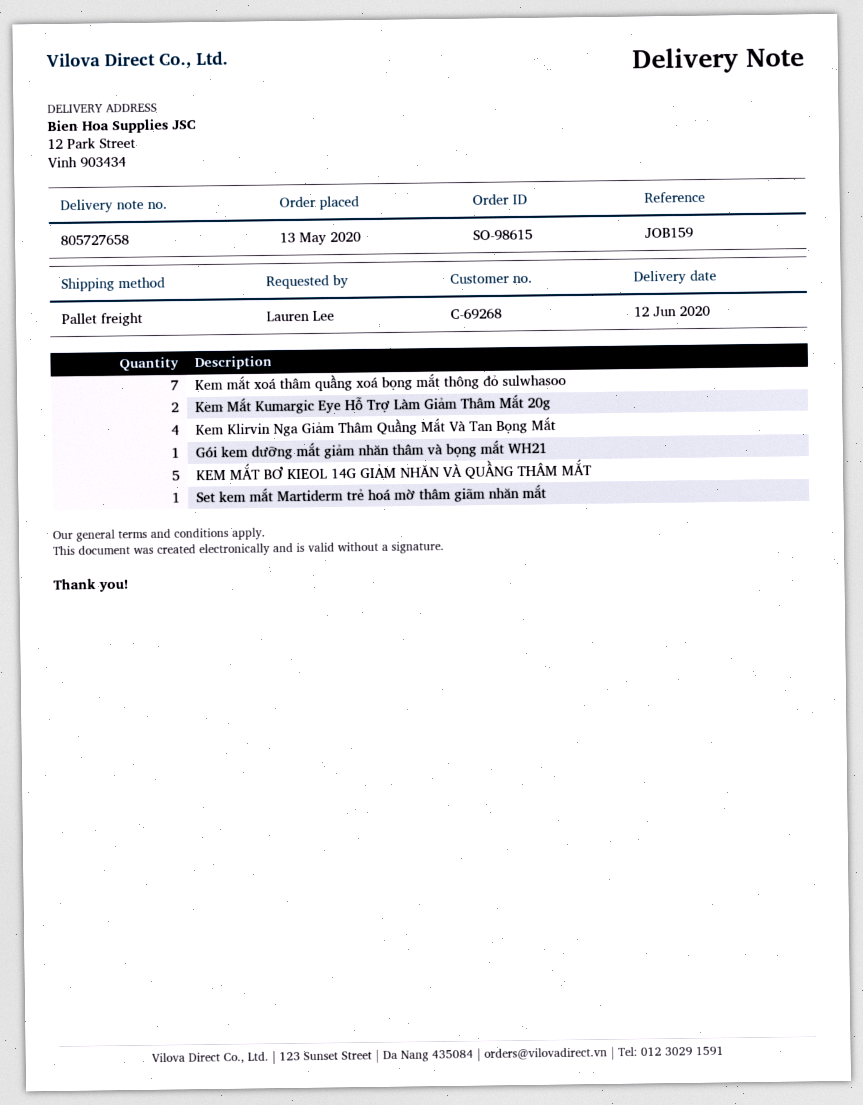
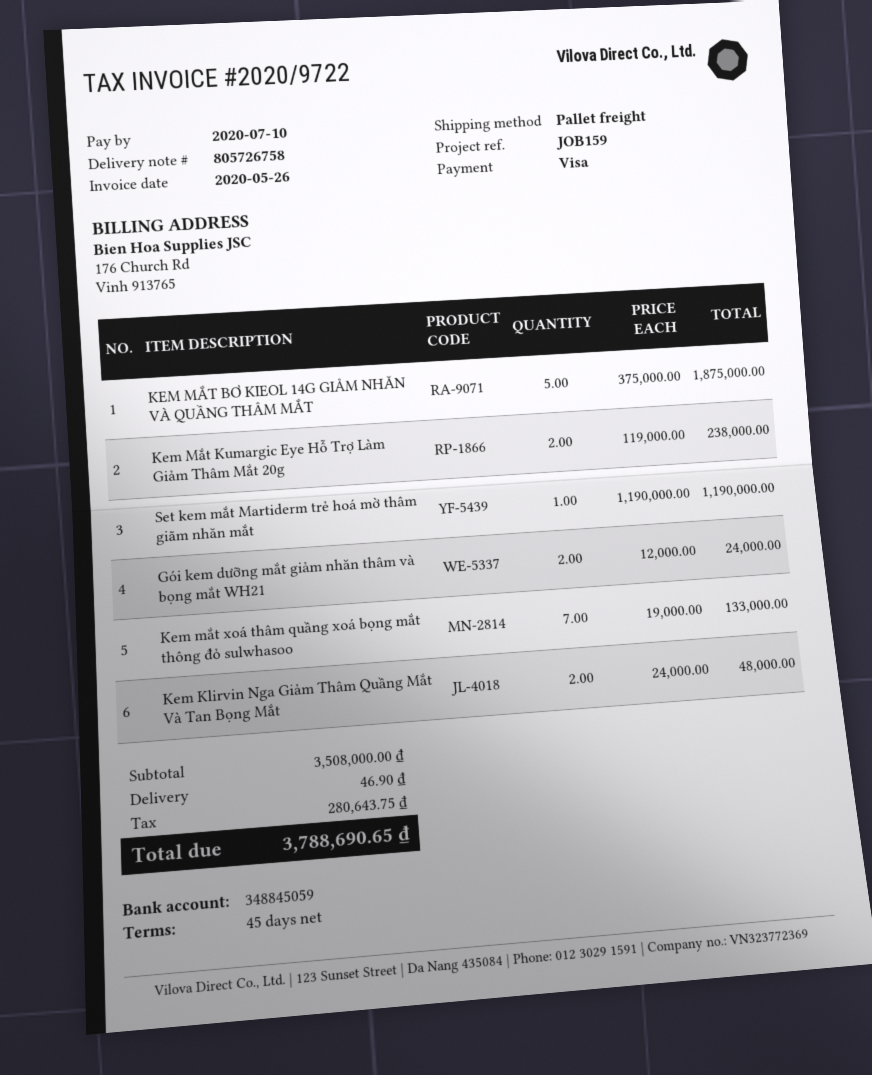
delivery note number: 805727658 -> 805726758
Kem Klirvin Nga Giảm Thâm Quầng Mắt Và Tan Bọng Mắt: 4 -> 2
Gói kem dưỡng mắt giảm nhăn thâm và bọng mắt WH21: 1 -> 2

